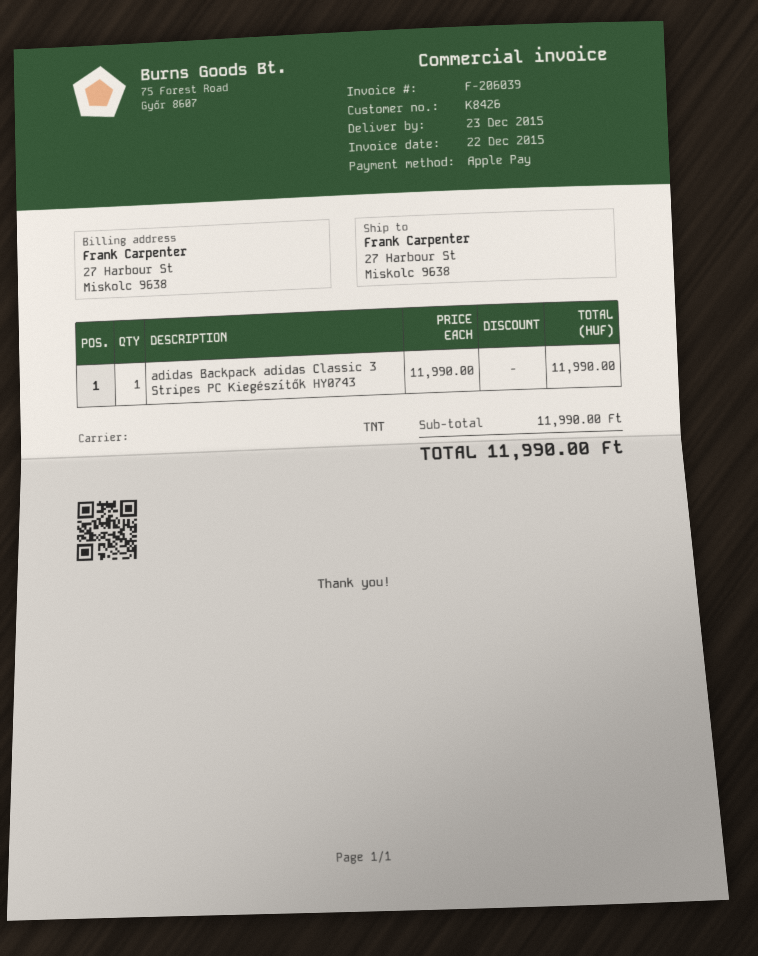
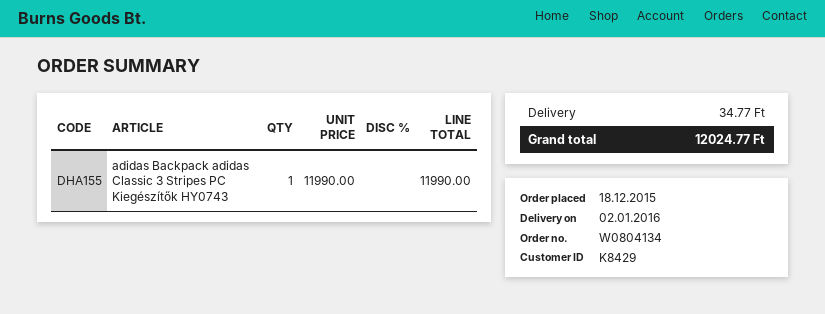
delivery date: 2015-12-23 -> 2016-01-02
customer number: K8426 -> K8429
shipping: none -> 34.77
total: 11990.00 -> 12024.77

